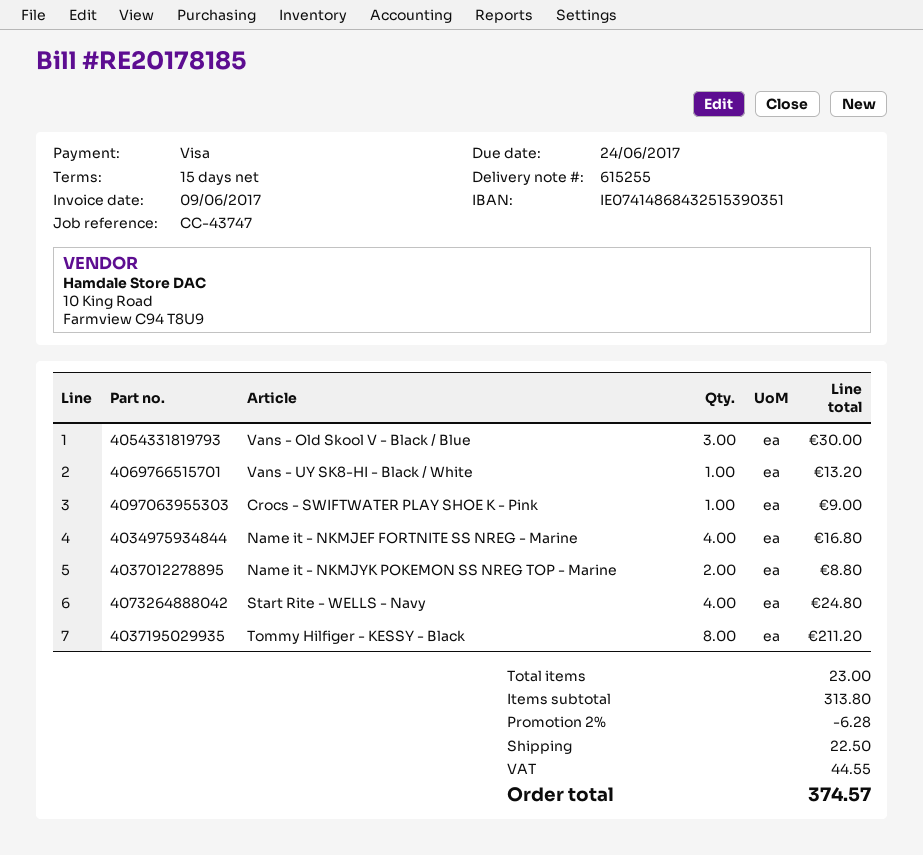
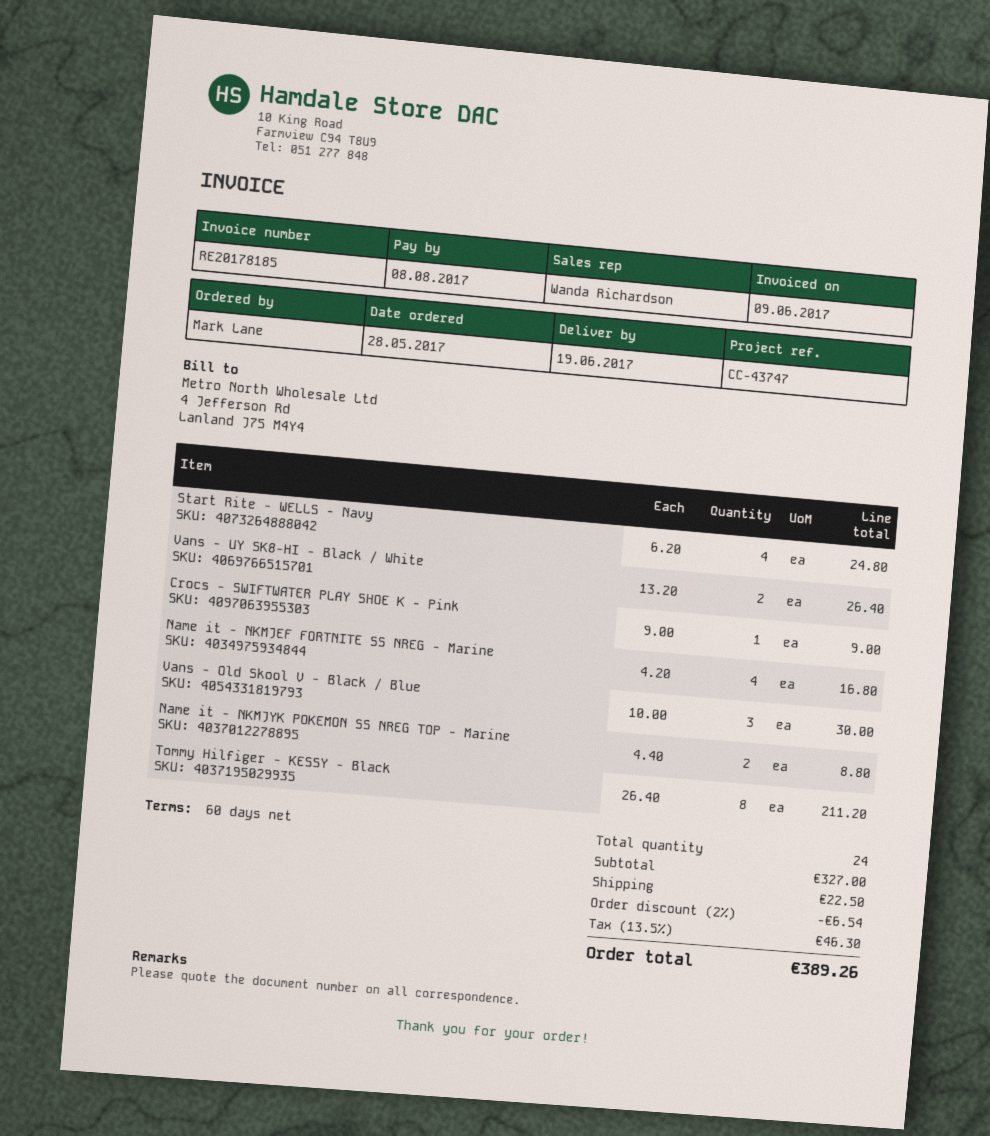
payment terms: 15 days -> 60 days
due date: 2017-06-24 -> 2017-08-08
Vans - UY SK8-HI - Black / White: 1 for 13.20 -> 2 for 26.40
total quantity: 23 -> 24
subtotal: 313.80 -> 327.00
discount: 2% = 6.28 -> 2% = 6.54
tax: 44.55 -> 46.30
total: 374.57 -> 389.26

